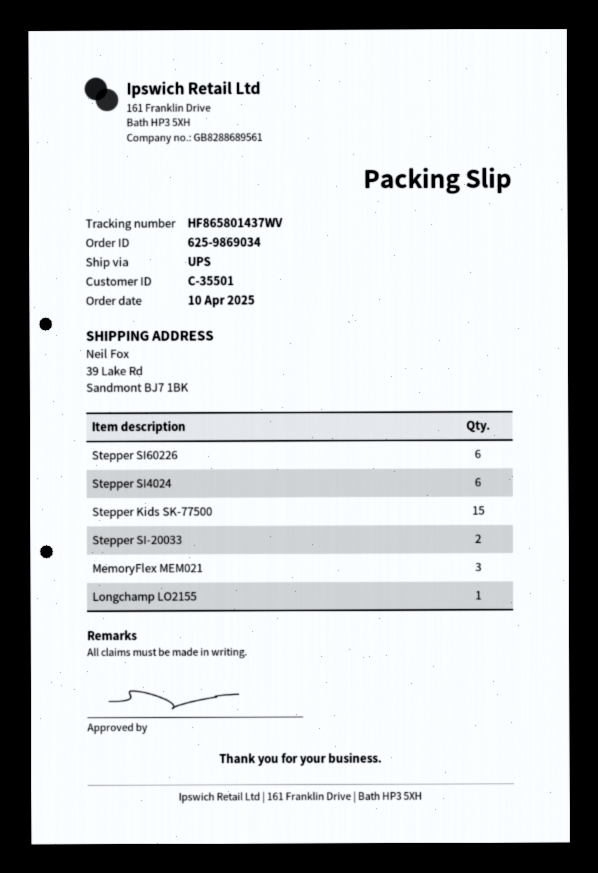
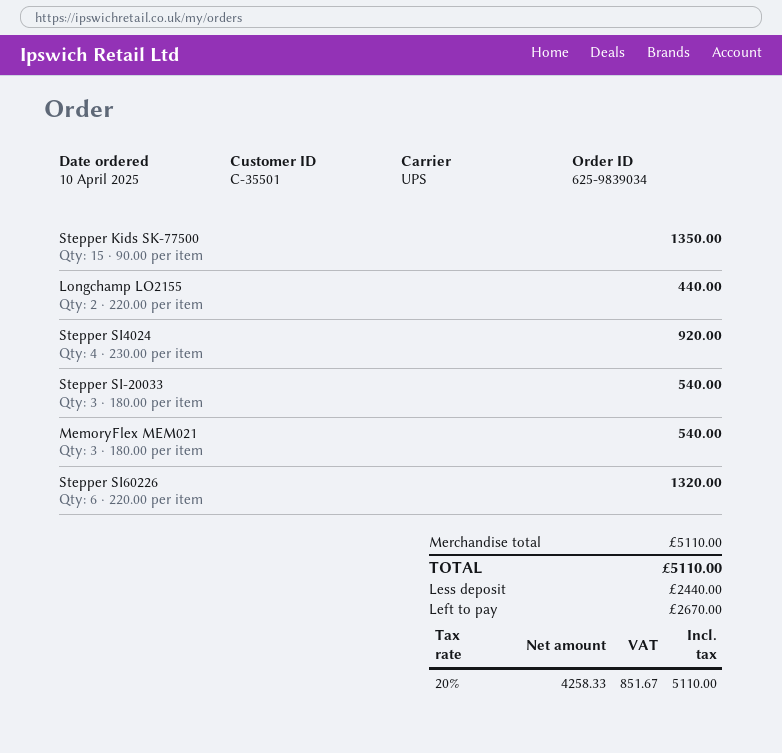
order number: 625-9869034 -> 625-9839034
Stepper SI4024: 6 -> 4
Stepper SI-20033: 2 -> 3
Longchamp LO2155: 1 -> 2

